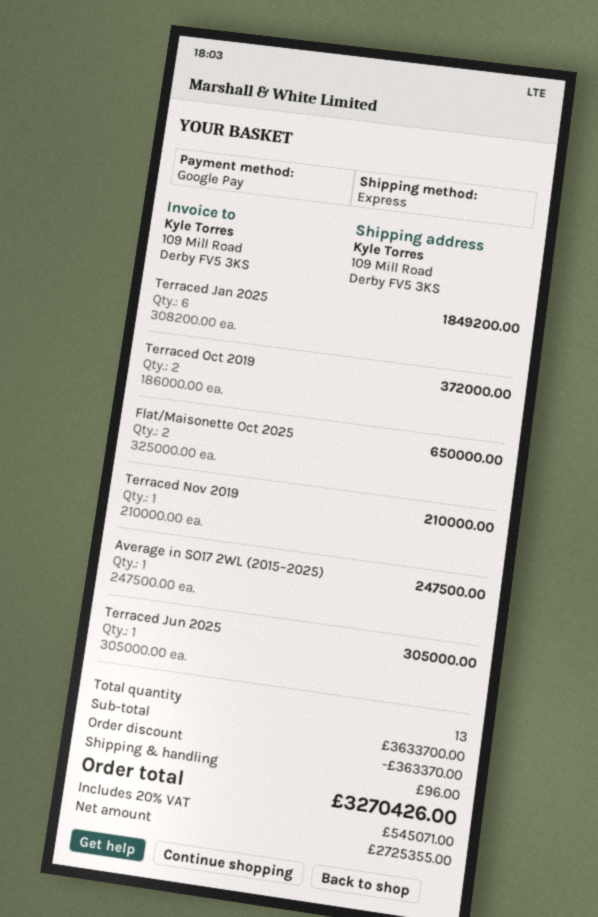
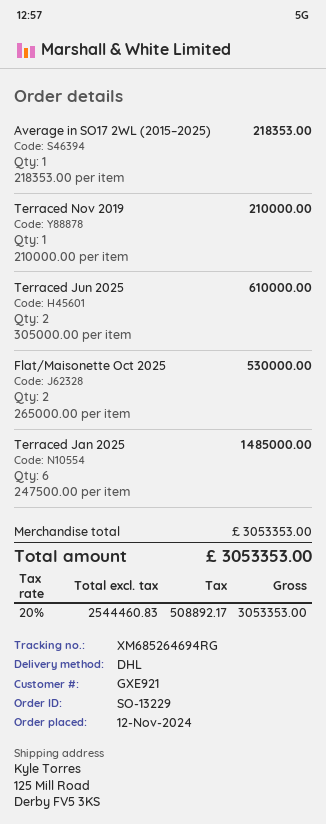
shipping method: express -> DHL
ship to: 109 Mill Road, Derby FV5 3KS -> 125 Mill Road, Derby FV5 3KS
Terraced Jan 2025: 6 x 308200.00 = 1849200.00 -> 6 x 247500.00 = 1485000.00
Terraced Oct 2019: 2 x 186000.00 = 372000.00 -> none
Flat/Maisonette Oct 2025: 2 x 325000.00 = 650000.00 -> 2 x 265000.00 = 530000.00
Average in SO17 2WL (2015–2025): 1 x 247500.00 = 247500.00 -> 1 x 218353.00 = 218353.00
Terraced Jun 2025: 1 x 305000.00 = 305000.00 -> 2 x 305000.00 = 610000.00
subtotal: 3633700.00 -> 3053353.00
discount: 363370.00 -> none
shipping: 96.00 -> none
net: 2725355.00 -> 2544460.83
tax: 20% = 545071.00 -> 20% = 508892.17
total: 3270426.00 -> 3053353.00

